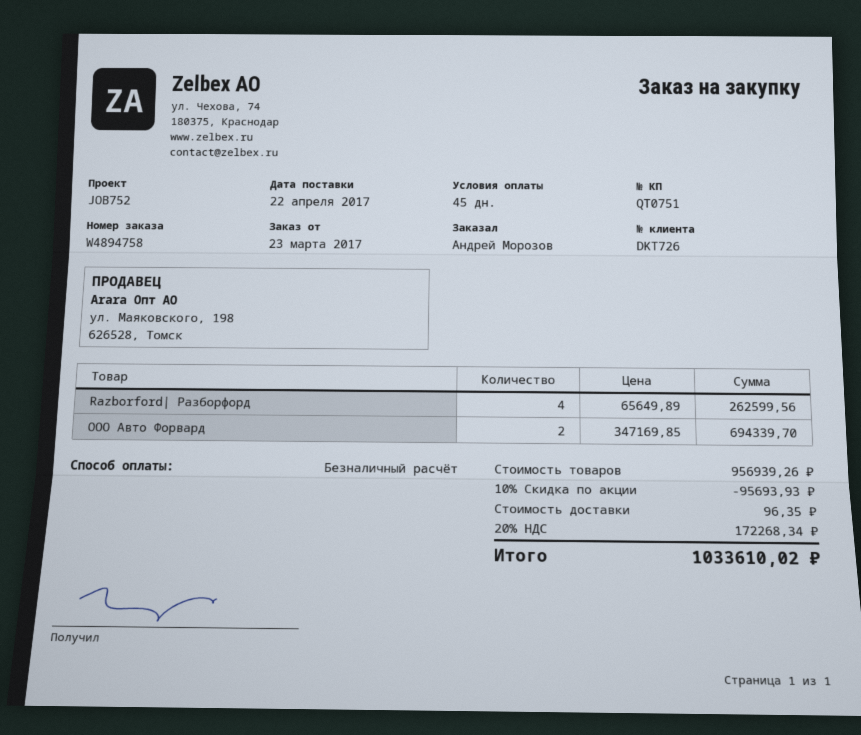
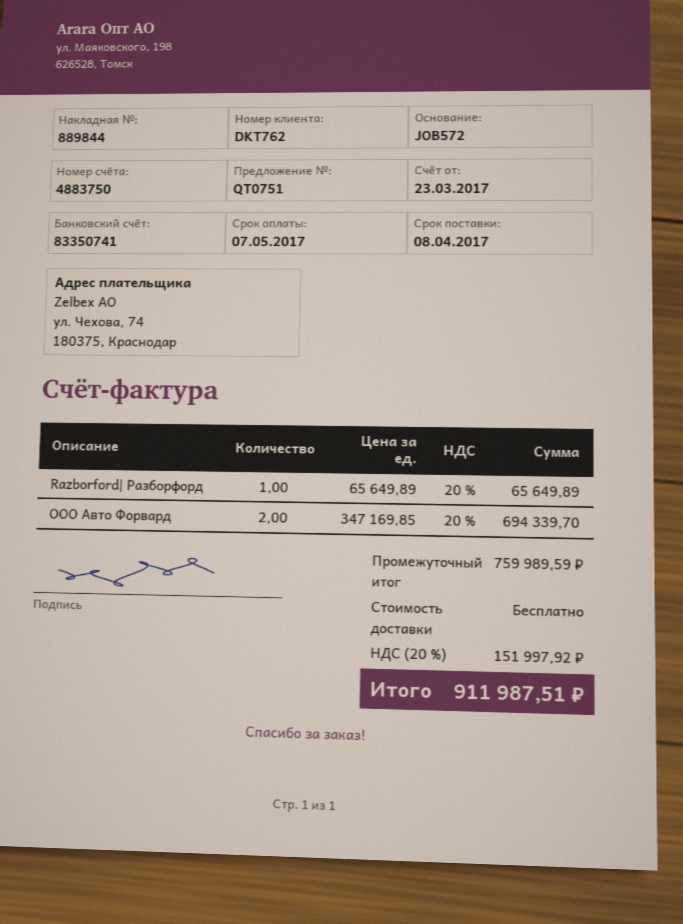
delivery date: 2017-04-22 -> 2017-04-08
customer number: DKT726 -> DKT762
reference: JOB752 -> JOB572
Razborford| Разборфорд: 4 x 65649.89 = 262599.56 -> 1 x 65649.89 = 65649.89
subtotal: 956939.26 -> 759989.59
discount: 10% = 95693.93 -> none
shipping: 96.35 -> 0.00
tax: 20% = 172268.34 -> 20% = 151997.92
total: 1033610.02 -> 911987.51

